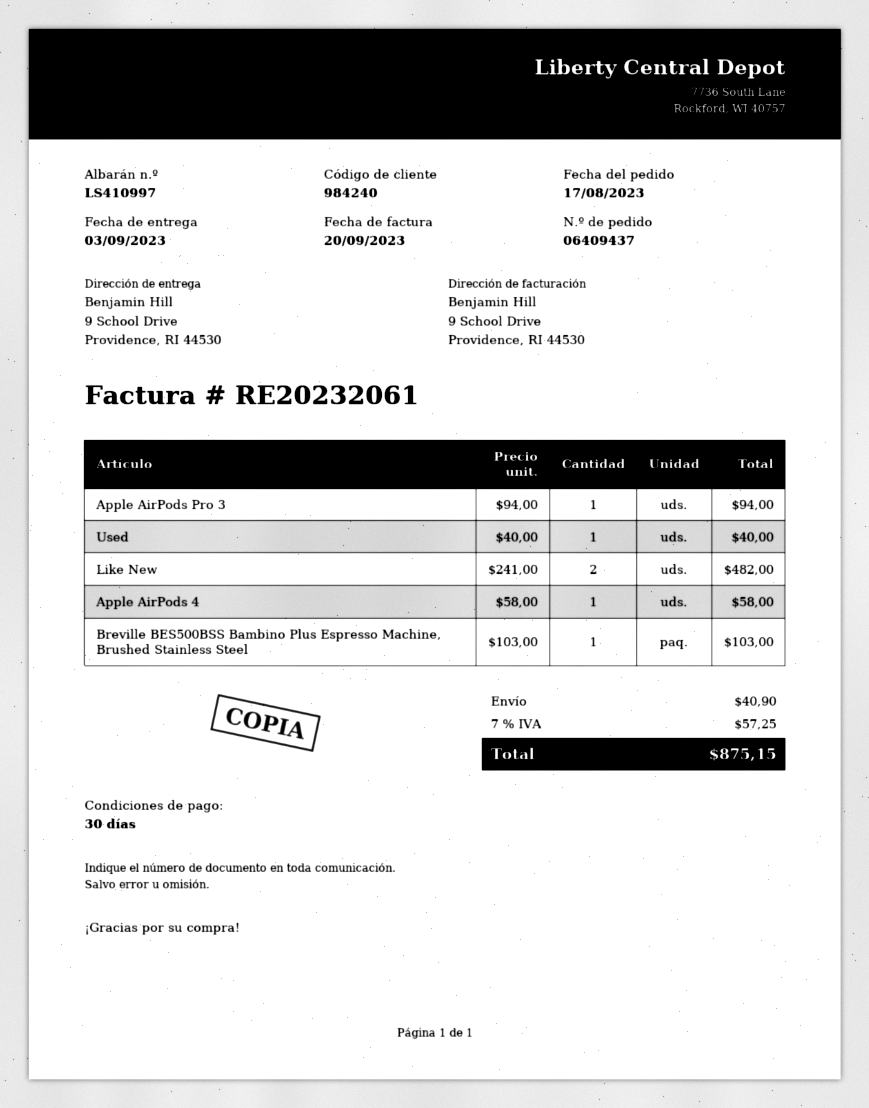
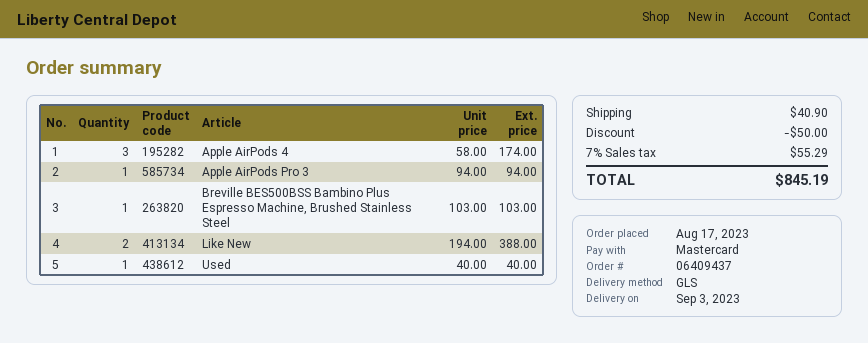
Like New: 2 x 241.00 = 482.00 -> 2 x 194.00 = 388.00
Apple AirPods 4: 1 x 58.00 = 58.00 -> 3 x 58.00 = 174.00
discount: none -> 50.00
tax: 7% = 57.25 -> 7% = 55.29
total: 875.15 -> 845.19

